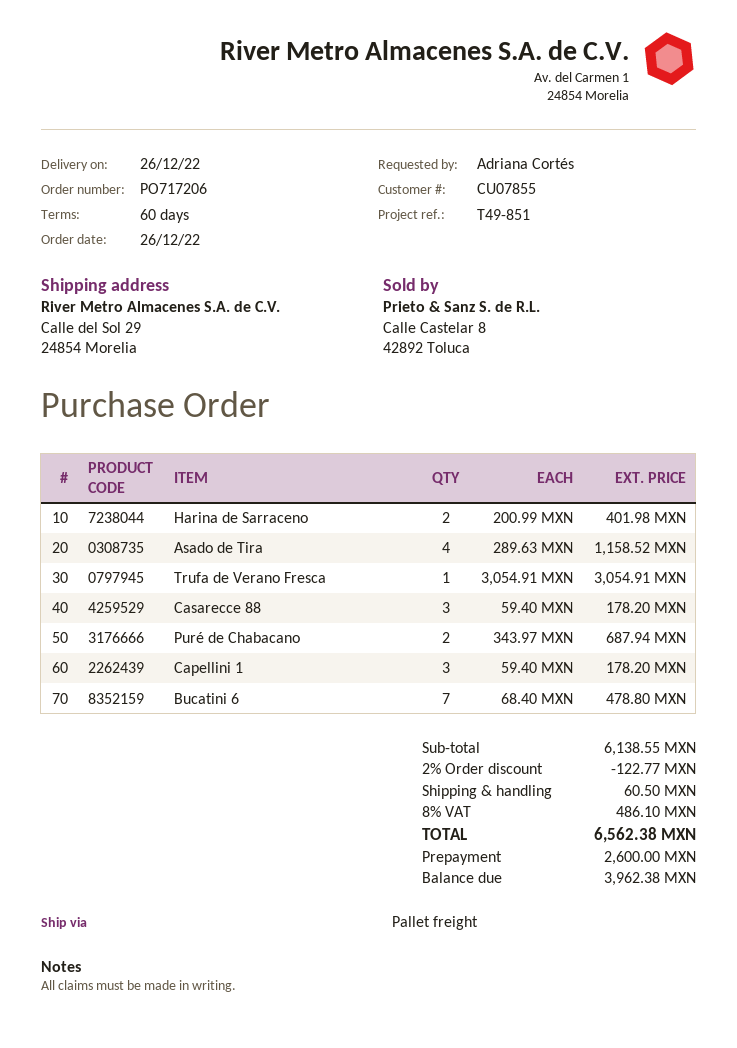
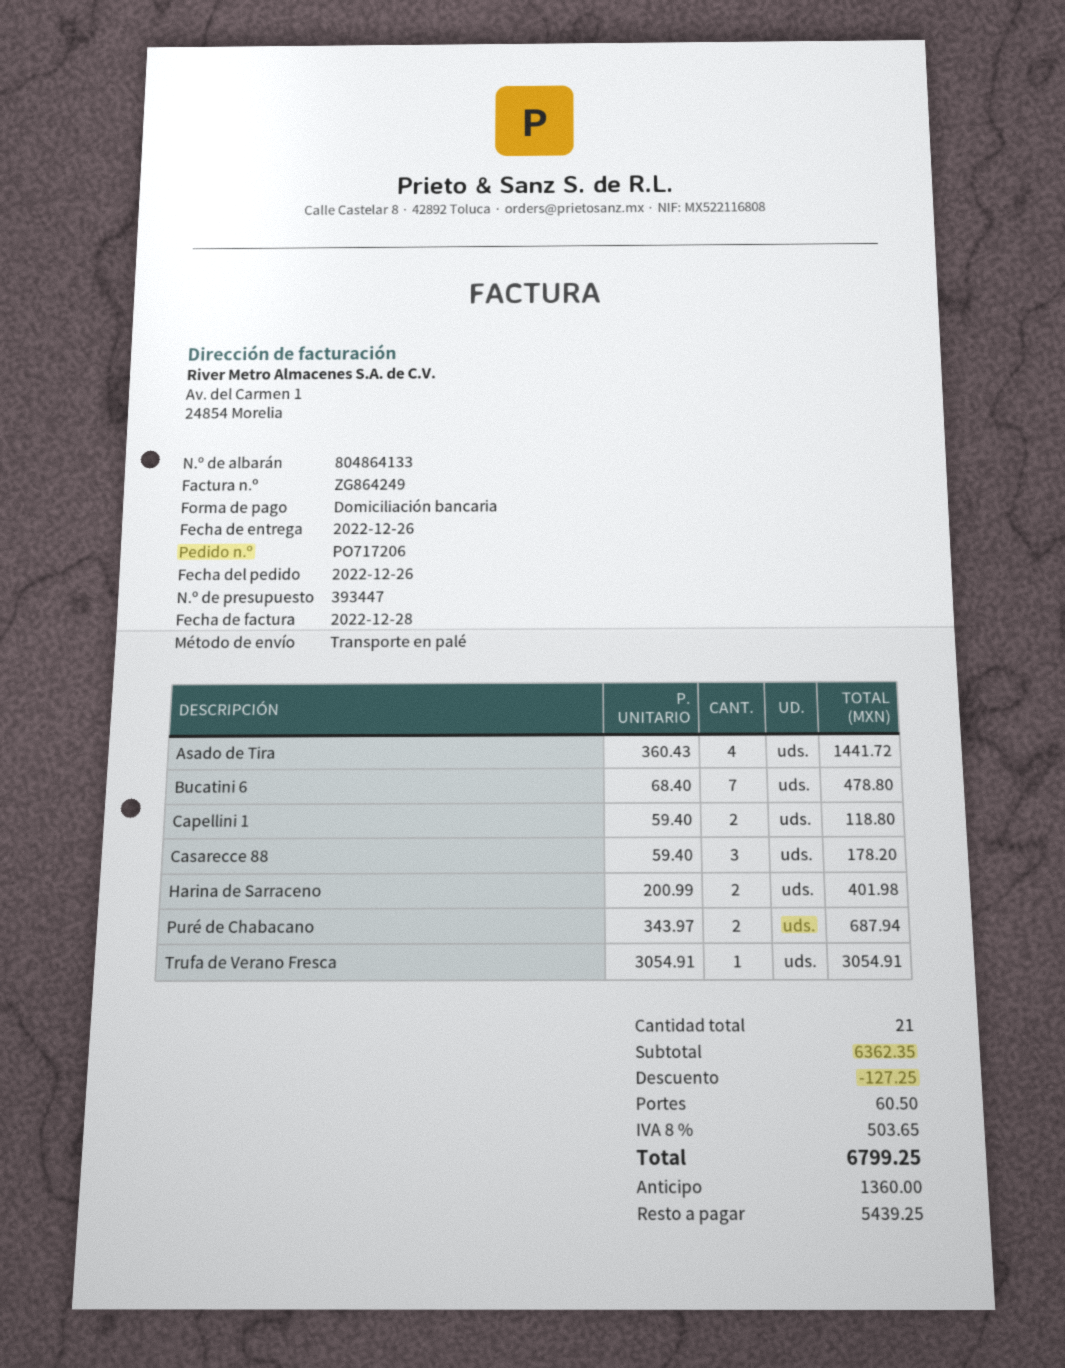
Asado de Tira: 4 x 289.63 = 1158.52 -> 4 x 360.43 = 1441.72
Capellini 1: 3 x 59.40 = 178.20 -> 2 x 59.40 = 118.80
subtotal: 6138.55 -> 6362.35
discount: 122.77 -> 127.25
tax: 8% = 486.10 -> 8% = 503.65
total: 6562.38 -> 6799.25
deposit: 2600.00 -> 1360.00
balance: 3962.38 -> 5439.25

